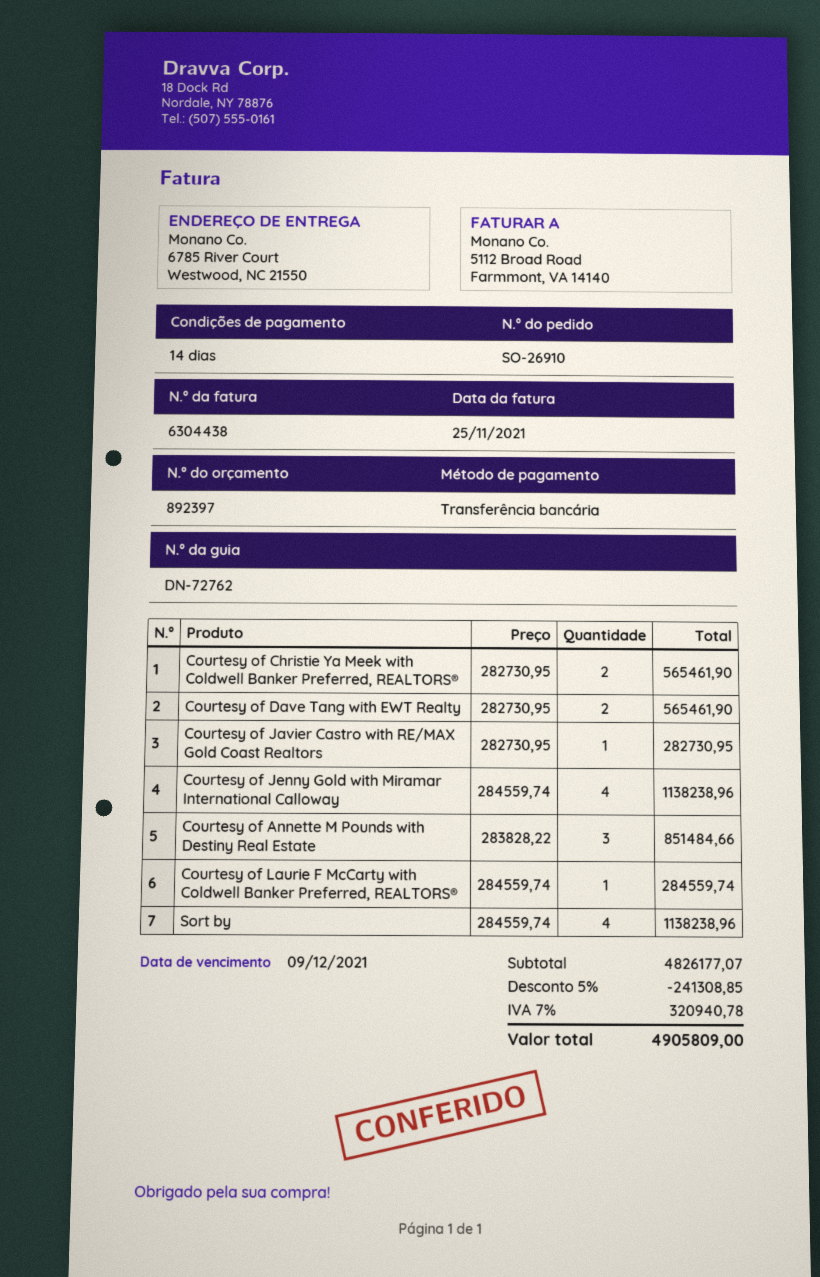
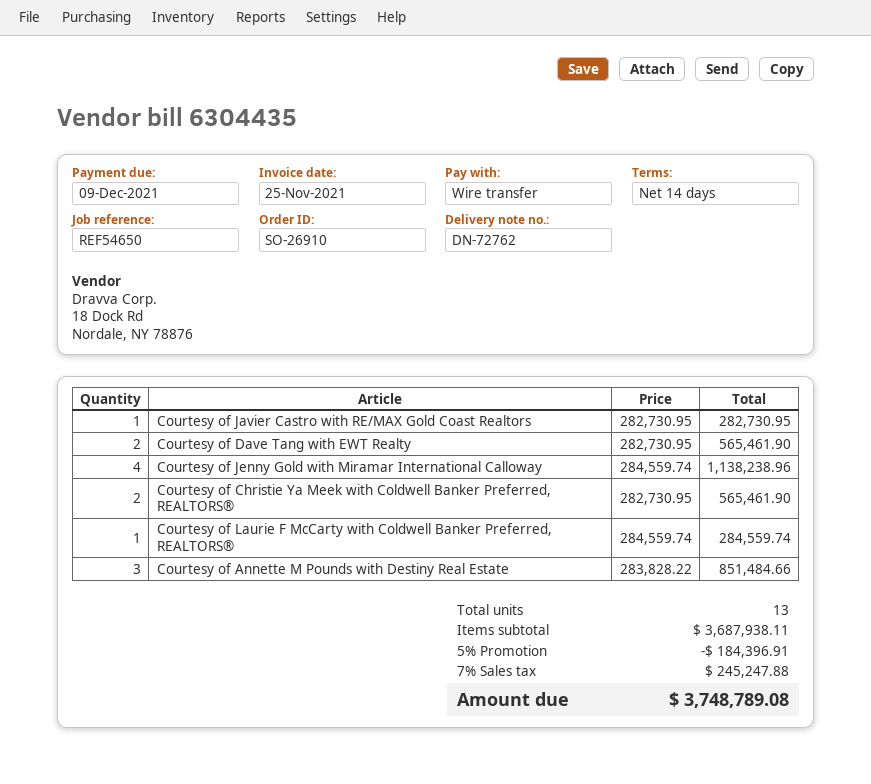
invoice number: 6304438 -> 6304435
Sort by: 4 x 284559.74 = 1138238.96 -> none
subtotal: 4826177.07 -> 3687938.11
discount: 5% = 241308.85 -> 5% = 184396.91
tax: 7% = 320940.78 -> 7% = 245247.88
total: 4905809.00 -> 3748789.08

